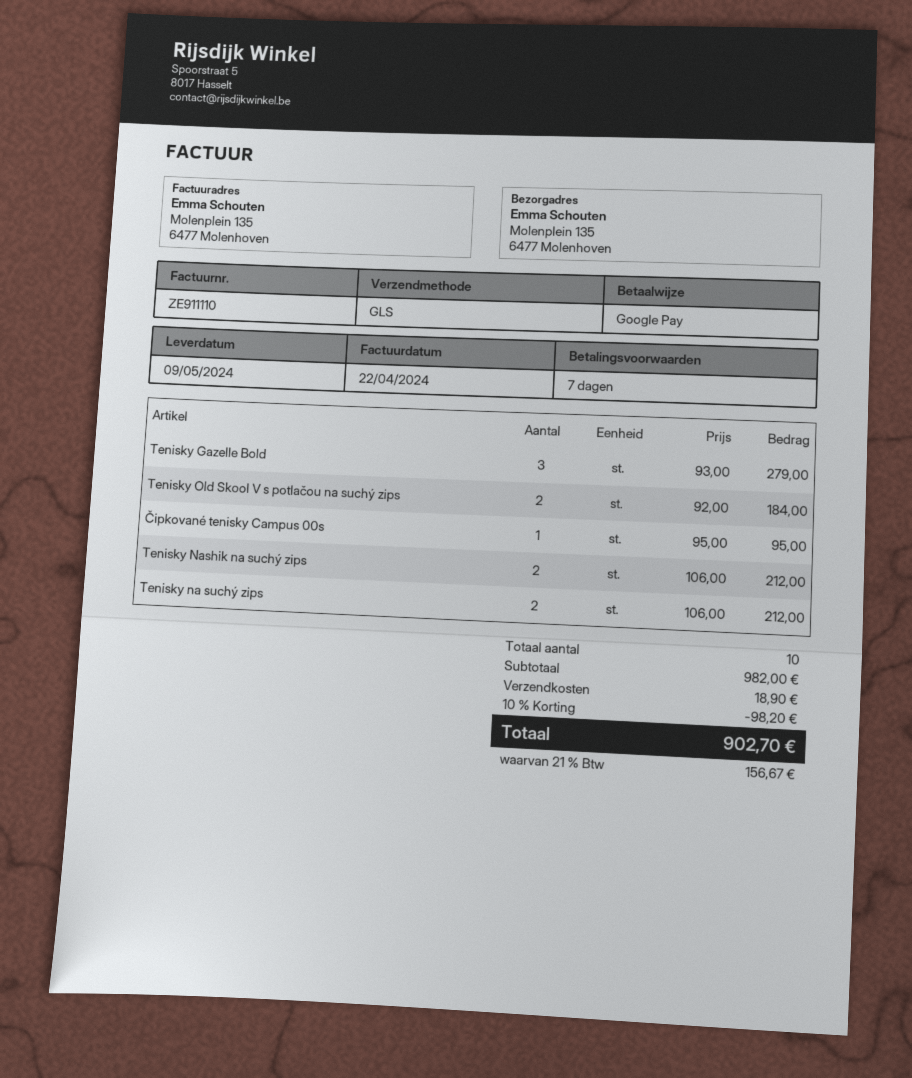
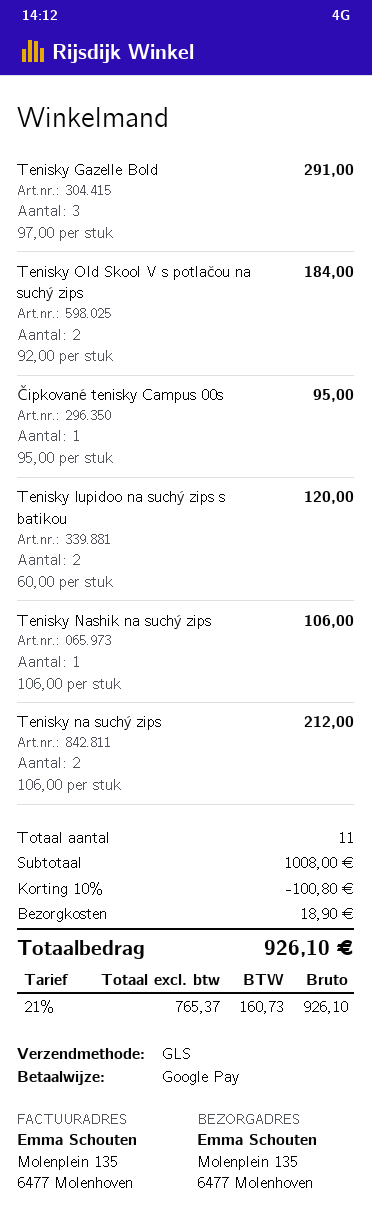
Tenisky Gazelle Bold: 3 x 93.00 = 279.00 -> 3 x 97.00 = 291.00
Tenisky Nashik na suchý zips: 2 x 106.00 = 212.00 -> 1 x 106.00 = 106.00
Tenisky Iupidoo na suchý zips s batikou: none -> 2 x 60.00 = 120.00
total quantity: 10 -> 11
subtotal: 982.00 -> 1008.00
discount: 10% = 98.20 -> 10% = 100.80
tax: 21% = 156.67 -> 21% = 160.73
total: 902.70 -> 926.10

